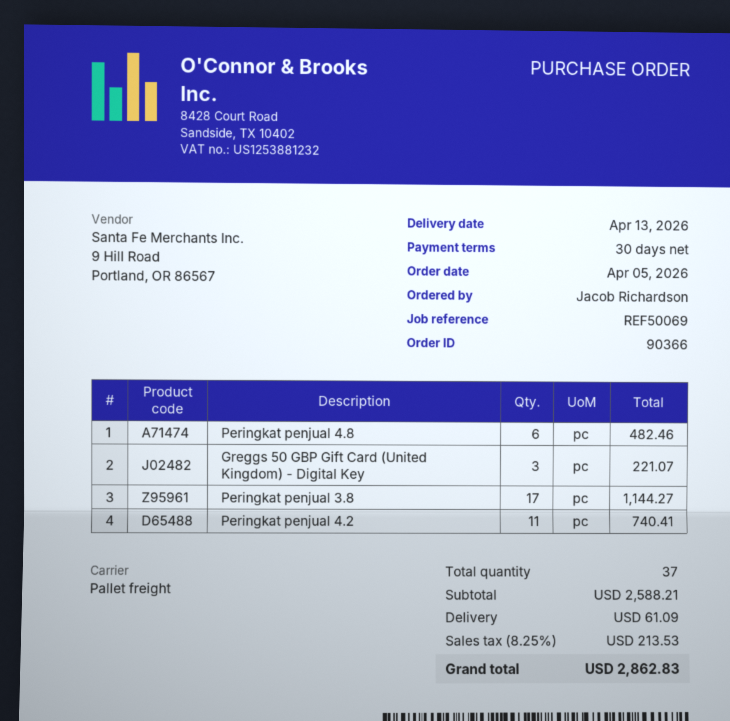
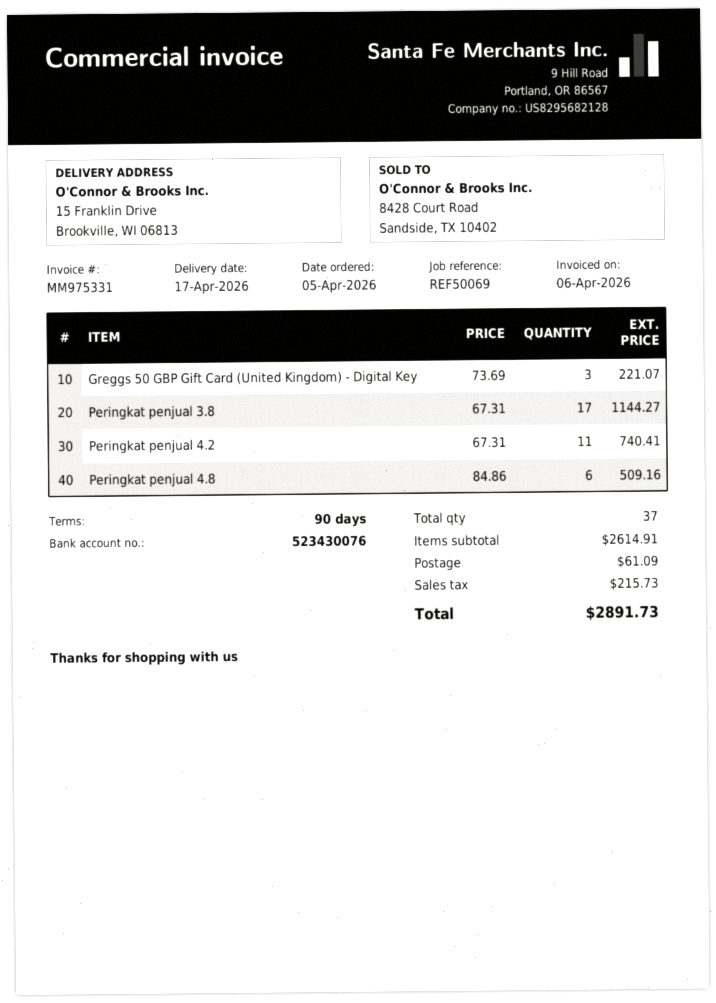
delivery date: 2026-04-13 -> 2026-04-17
payment terms: 30 days -> 90 days
Peringkat penjual 4.8: 6 for 482.46 -> 6 for 509.16
subtotal: 2588.21 -> 2614.91
tax: 213.53 -> 215.73
total: 2862.83 -> 2891.73

